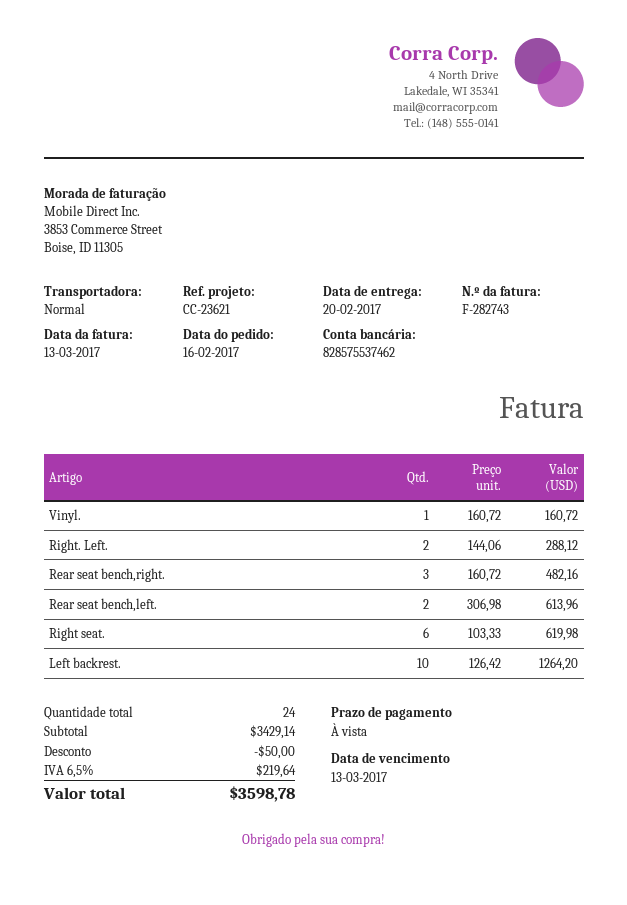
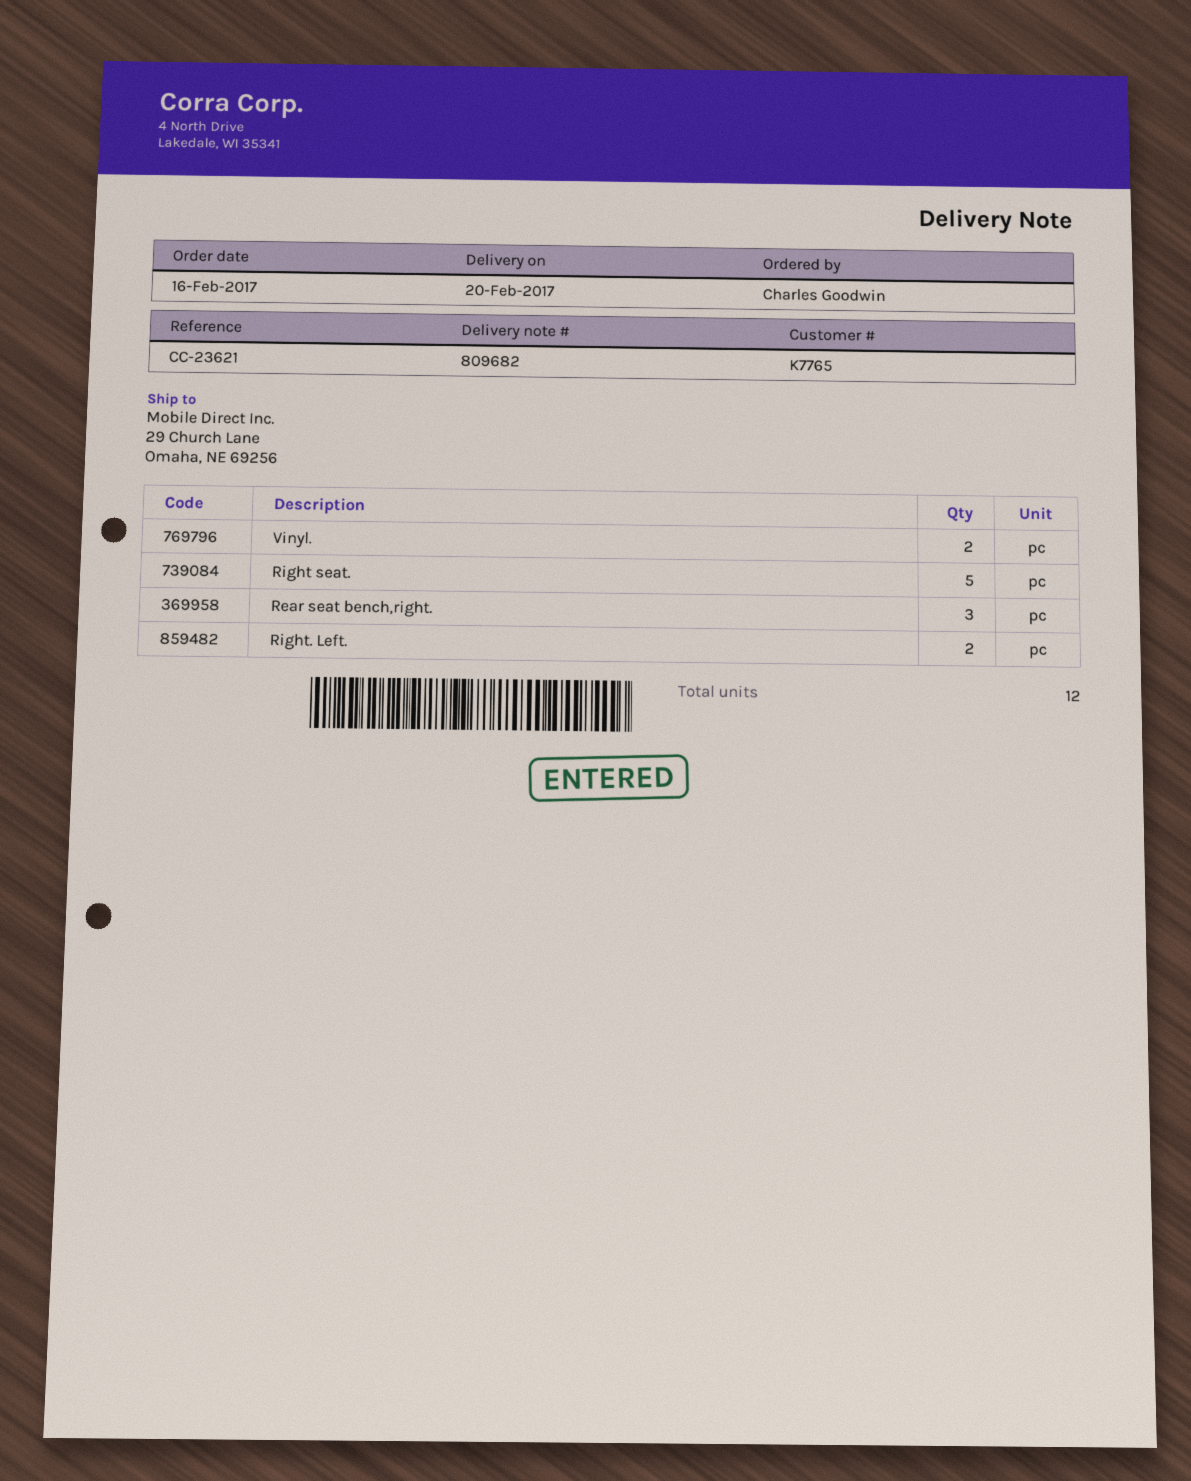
Vinyl.: 1 -> 2
Rear seat bench,left.: 2 -> none
Right seat.: 6 -> 5
Left backrest.: 10 -> none
total quantity: 24 -> 12

